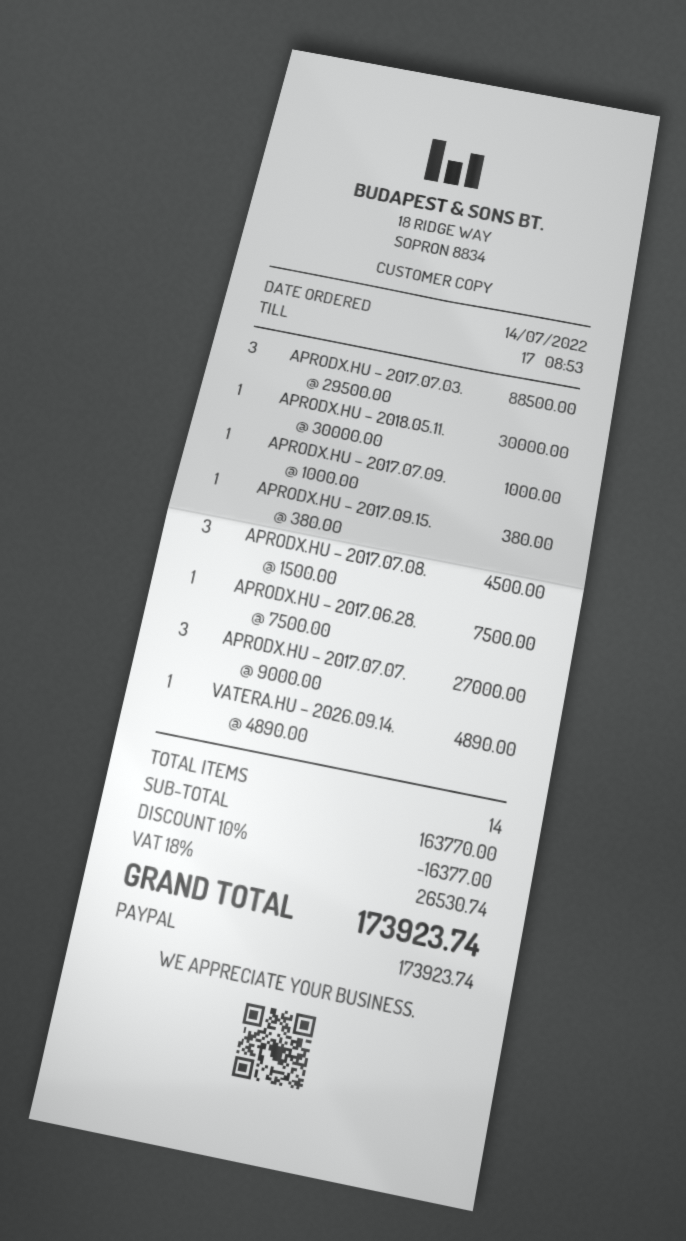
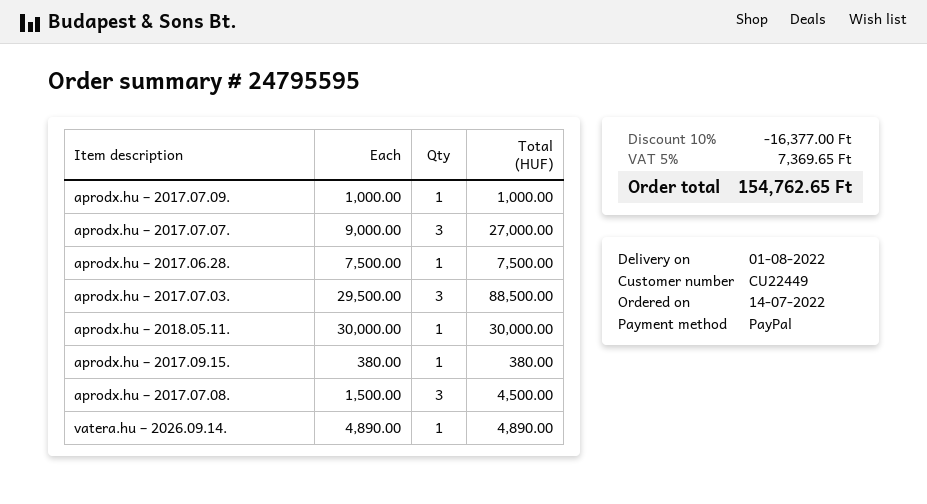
tax: 18% = 26530.74 -> 5% = 7369.65
total: 173923.74 -> 154762.65

